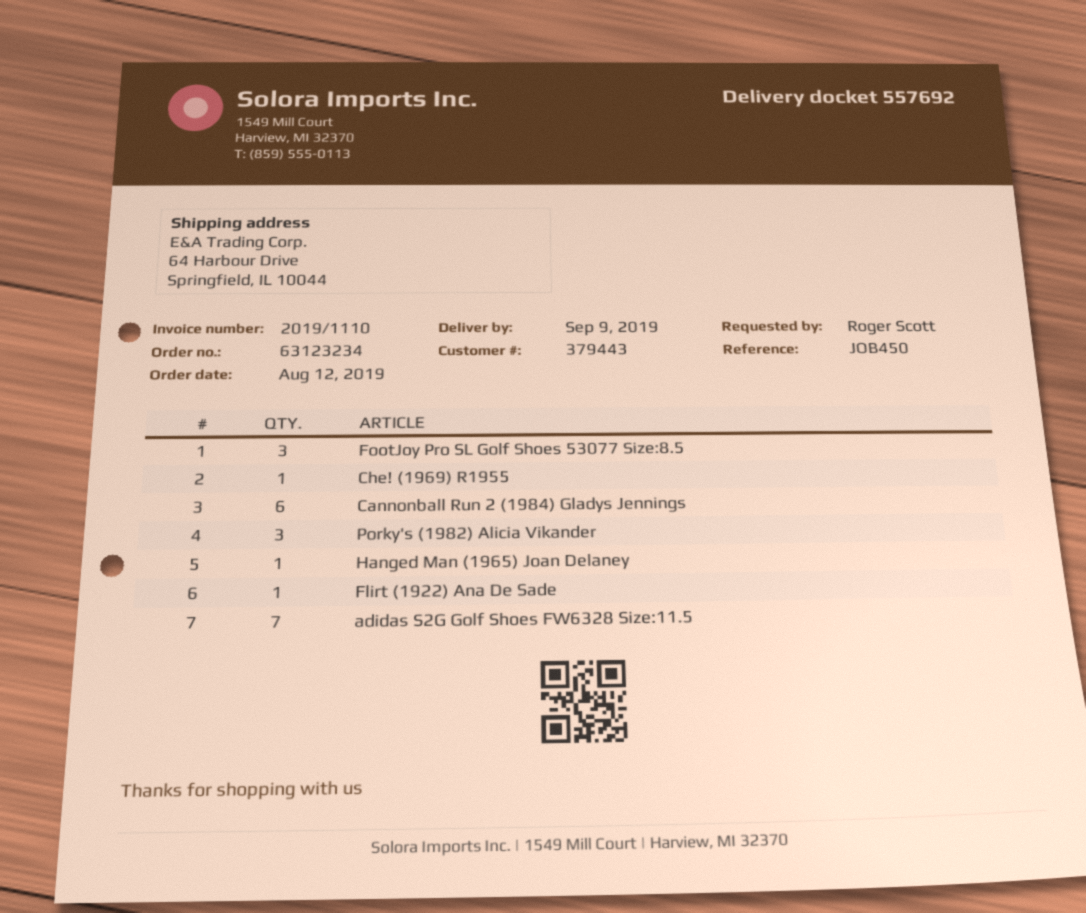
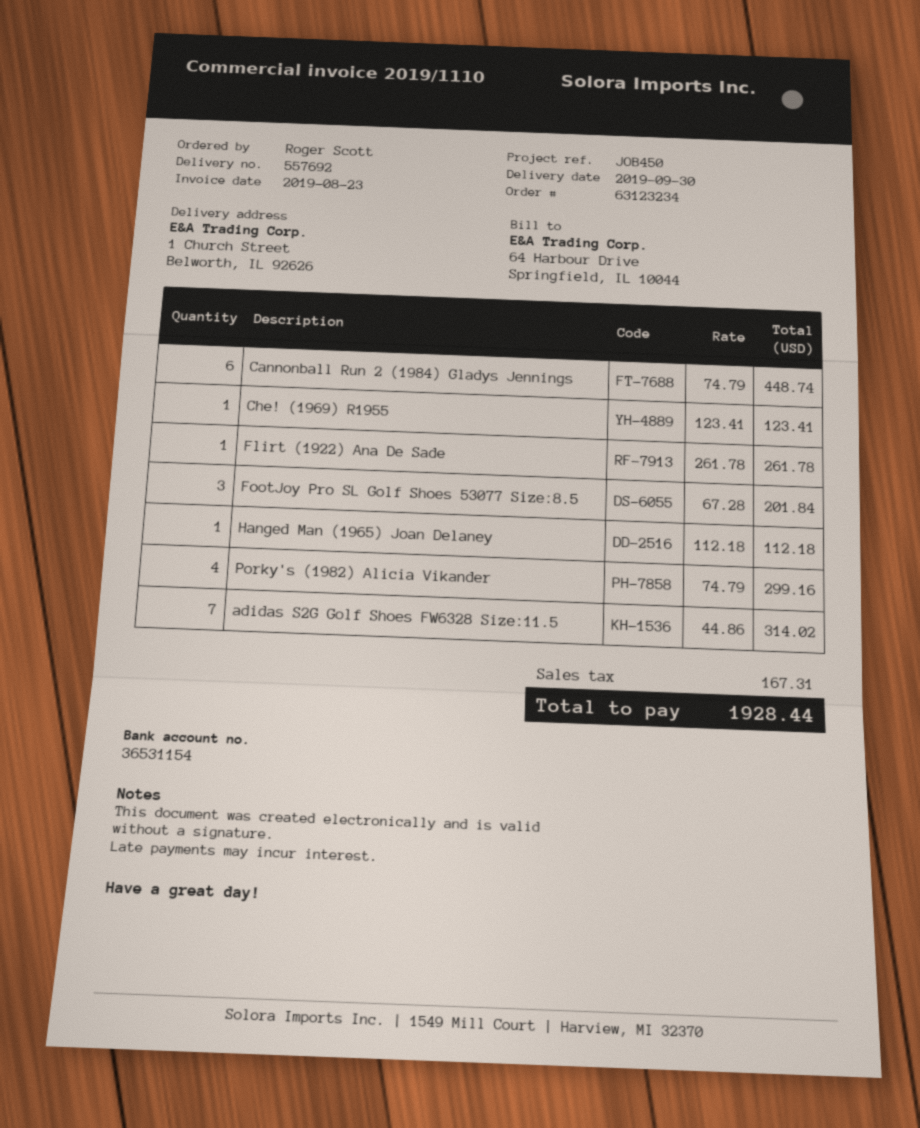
delivery date: 2019-09-09 -> 2019-09-30
ship to: 64 Harbour Drive, Springfield, IL 10044 -> 1 Church Street, Belworth, IL 92626
Porky's (1982) Alicia Vikander: 3 -> 4

